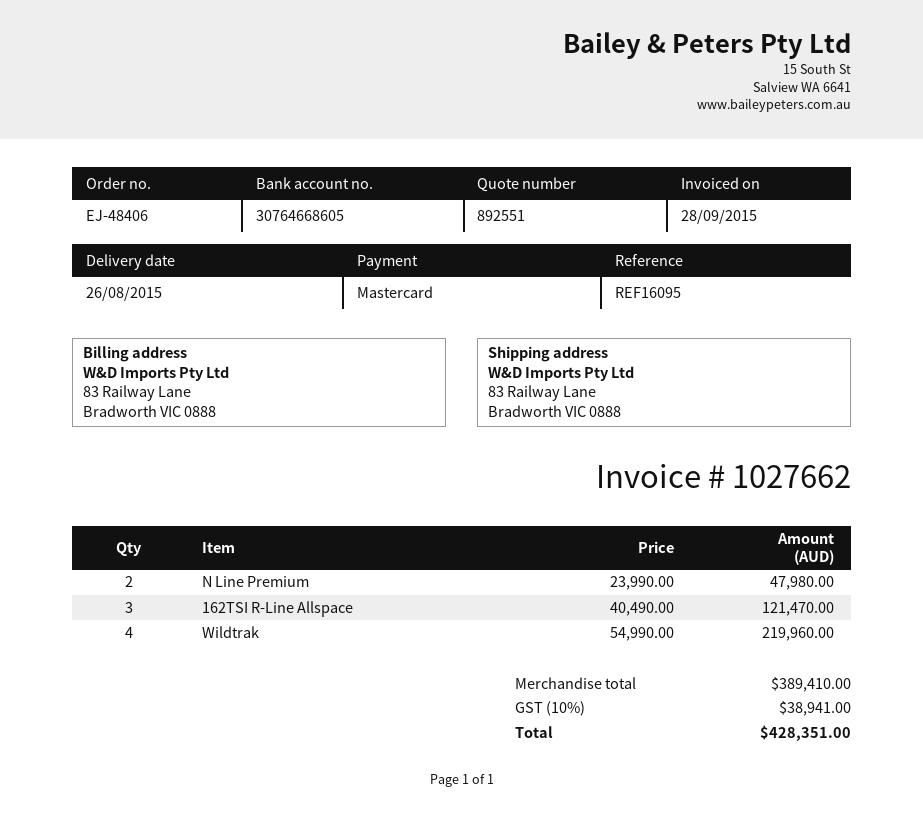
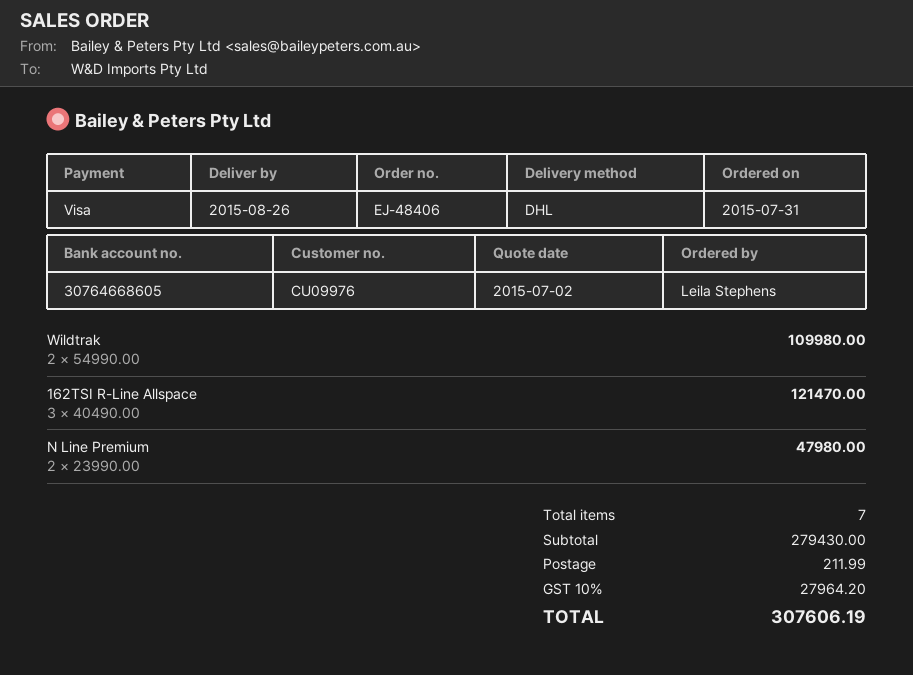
payment method: Mastercard -> Visa
Wildtrak: 4 x 54990.00 = 219960.00 -> 2 x 54990.00 = 109980.00
subtotal: 389410.00 -> 279430.00
shipping: none -> 211.99
tax: 10% = 38941.00 -> 10% = 27964.20
total: 428351.00 -> 307606.19

